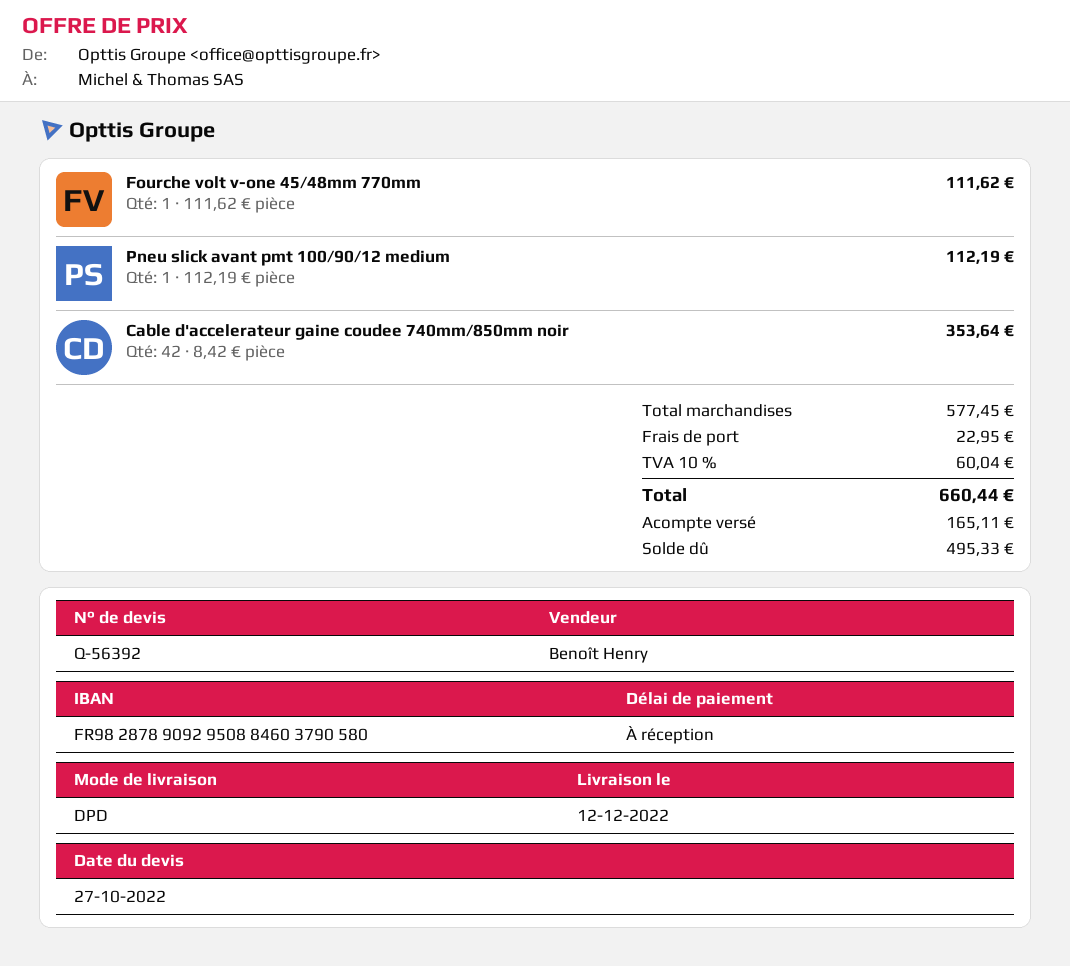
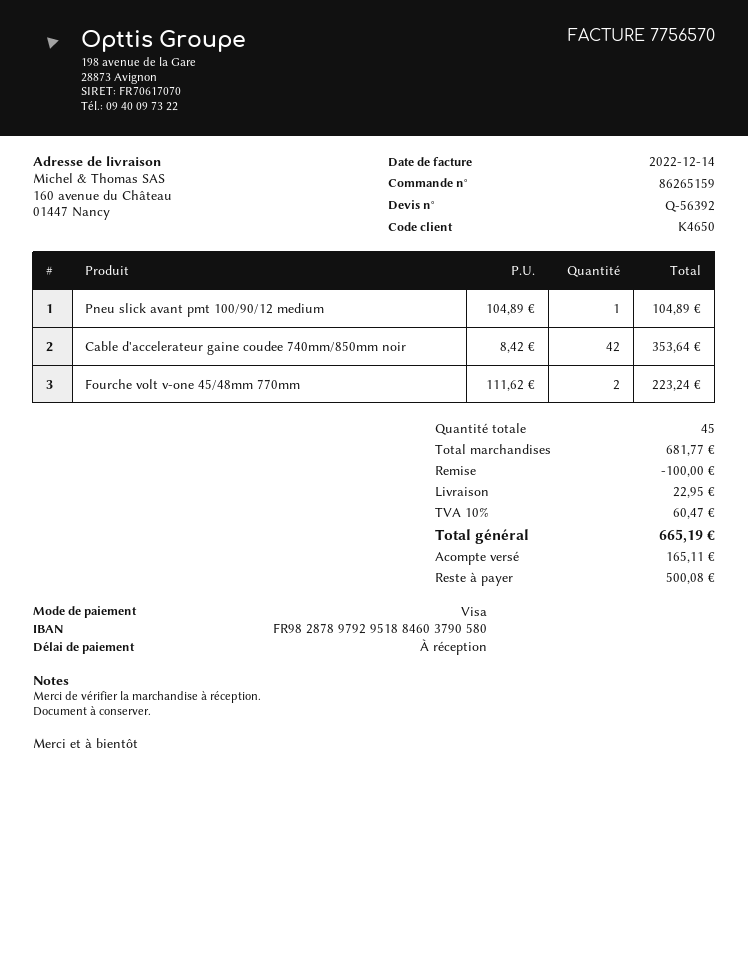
bank account: FR9828789092950884603790580 -> FR9828789792951884603790580
Fourche volt v-one 45/48mm 770mm: 1 x 111.62 = 111.62 -> 2 x 111.62 = 223.24
Pneu slick avant pmt 100/90/12 medium: 1 x 112.19 = 112.19 -> 1 x 104.89 = 104.89
subtotal: 577.45 -> 681.77
discount: none -> 100.00
tax: 10% = 60.04 -> 10% = 60.47
total: 660.44 -> 665.19
balance: 495.33 -> 500.08

